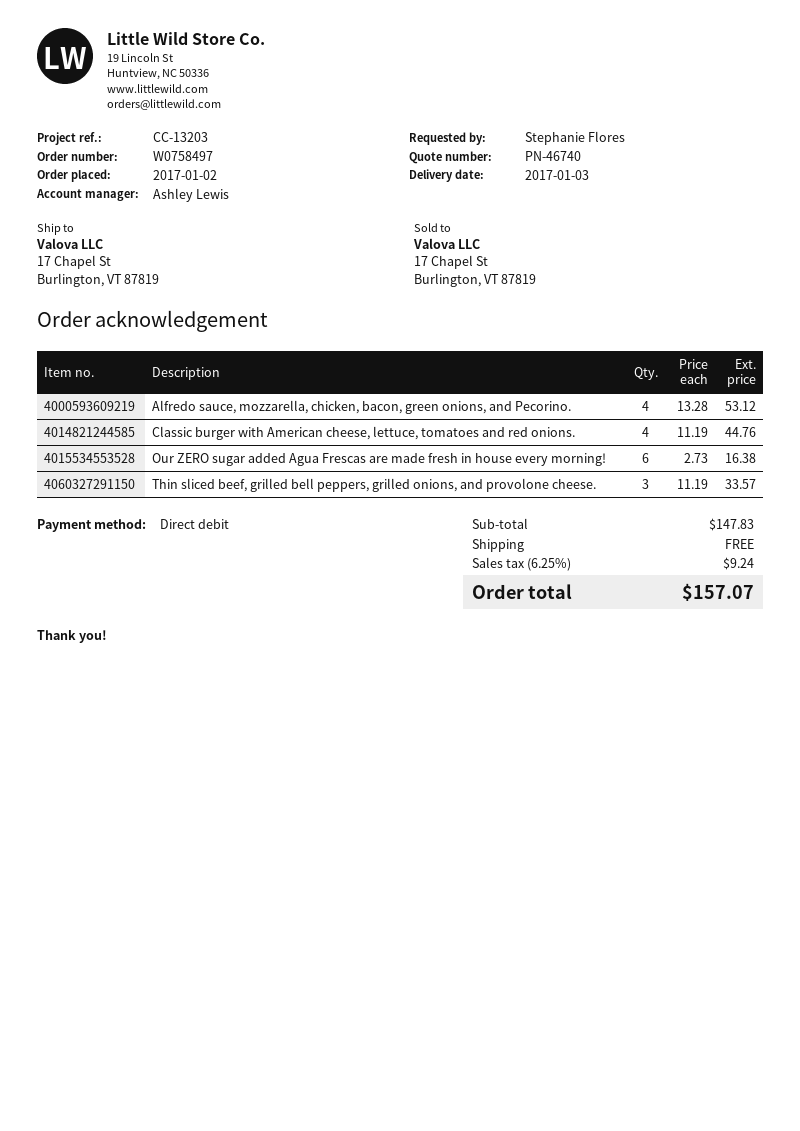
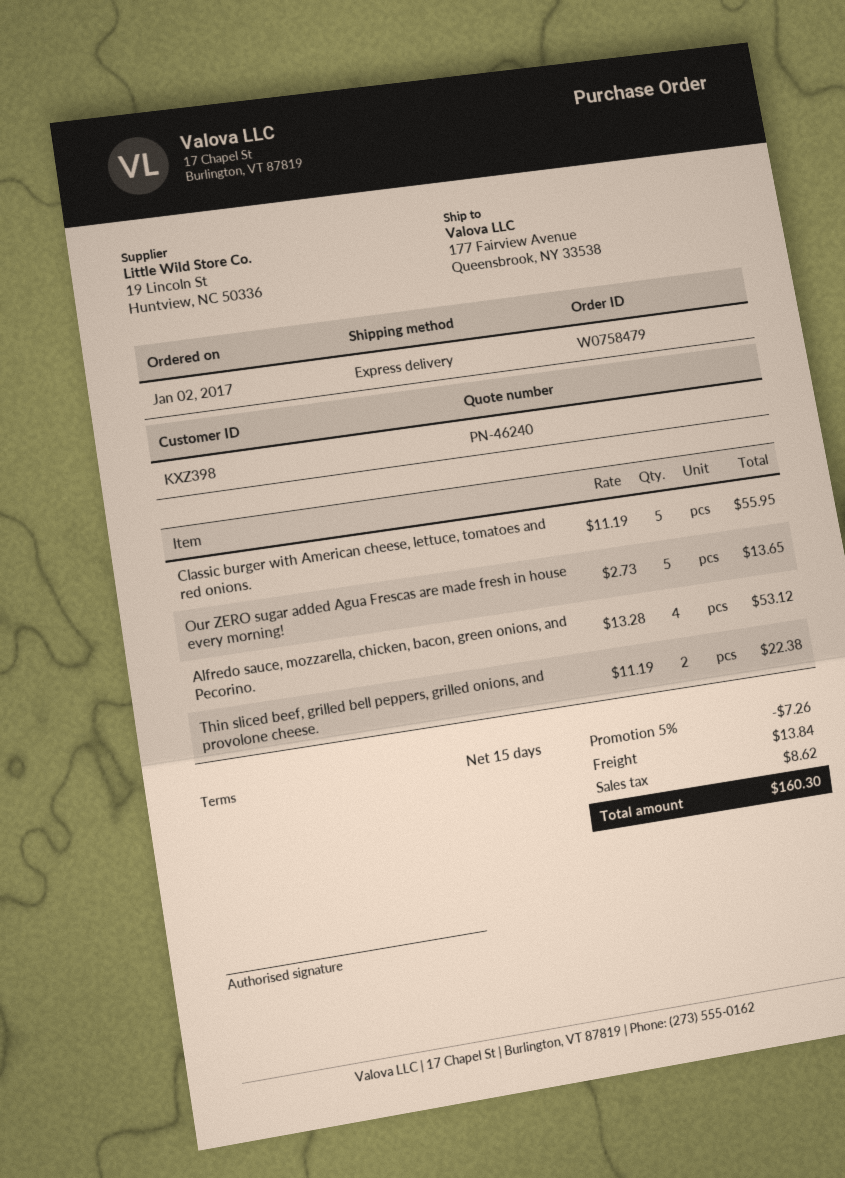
quote number: PN-46740 -> PN-46240
order number: W0758497 -> W0758479
ship to: 17 Chapel St, Burlington, VT 87819 -> 177 Fairview Avenue, Queensbrook, NY 33538
Classic burger with American cheese, lettuce, tomatoes and red onions.: 4 x 11.19 = 44.76 -> 5 x 11.19 = 55.95
Our ZERO sugar added Agua Frescas are made fresh in house every morning!: 6 x 2.73 = 16.38 -> 5 x 2.73 = 13.65
Thin sliced beef, grilled bell peppers, grilled onions, and provolone cheese.: 3 x 11.19 = 33.57 -> 2 x 11.19 = 22.38
discount: none -> 5% = 7.26
shipping: 0.00 -> 13.84
tax: 9.24 -> 8.62
total: 157.07 -> 160.30

